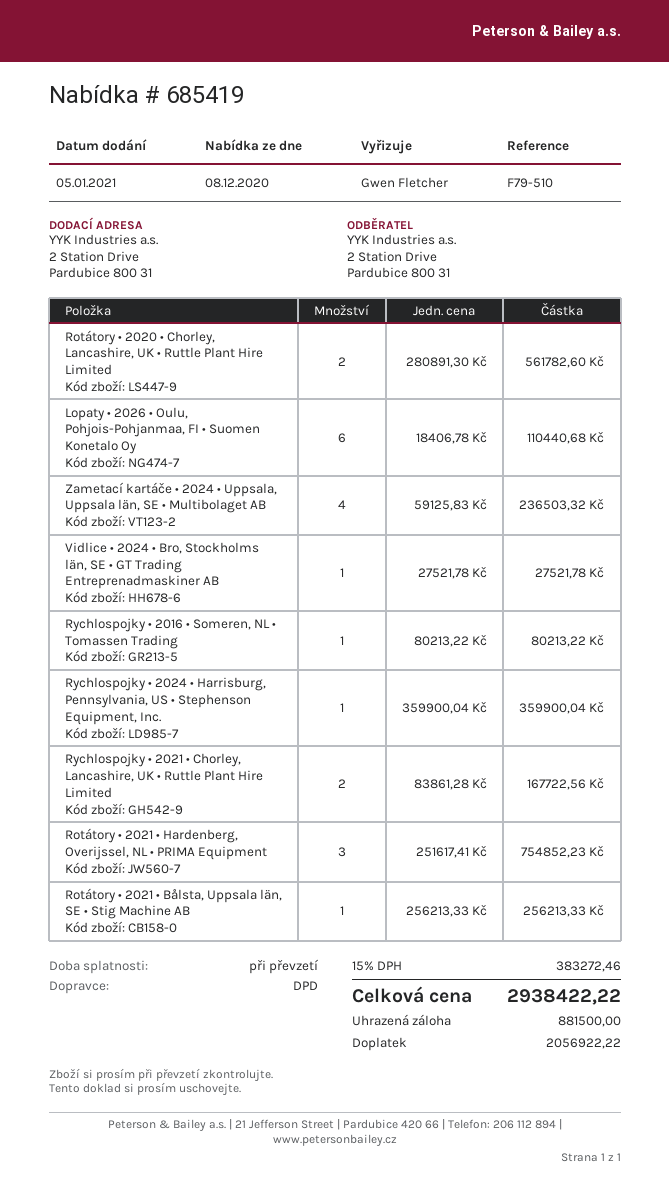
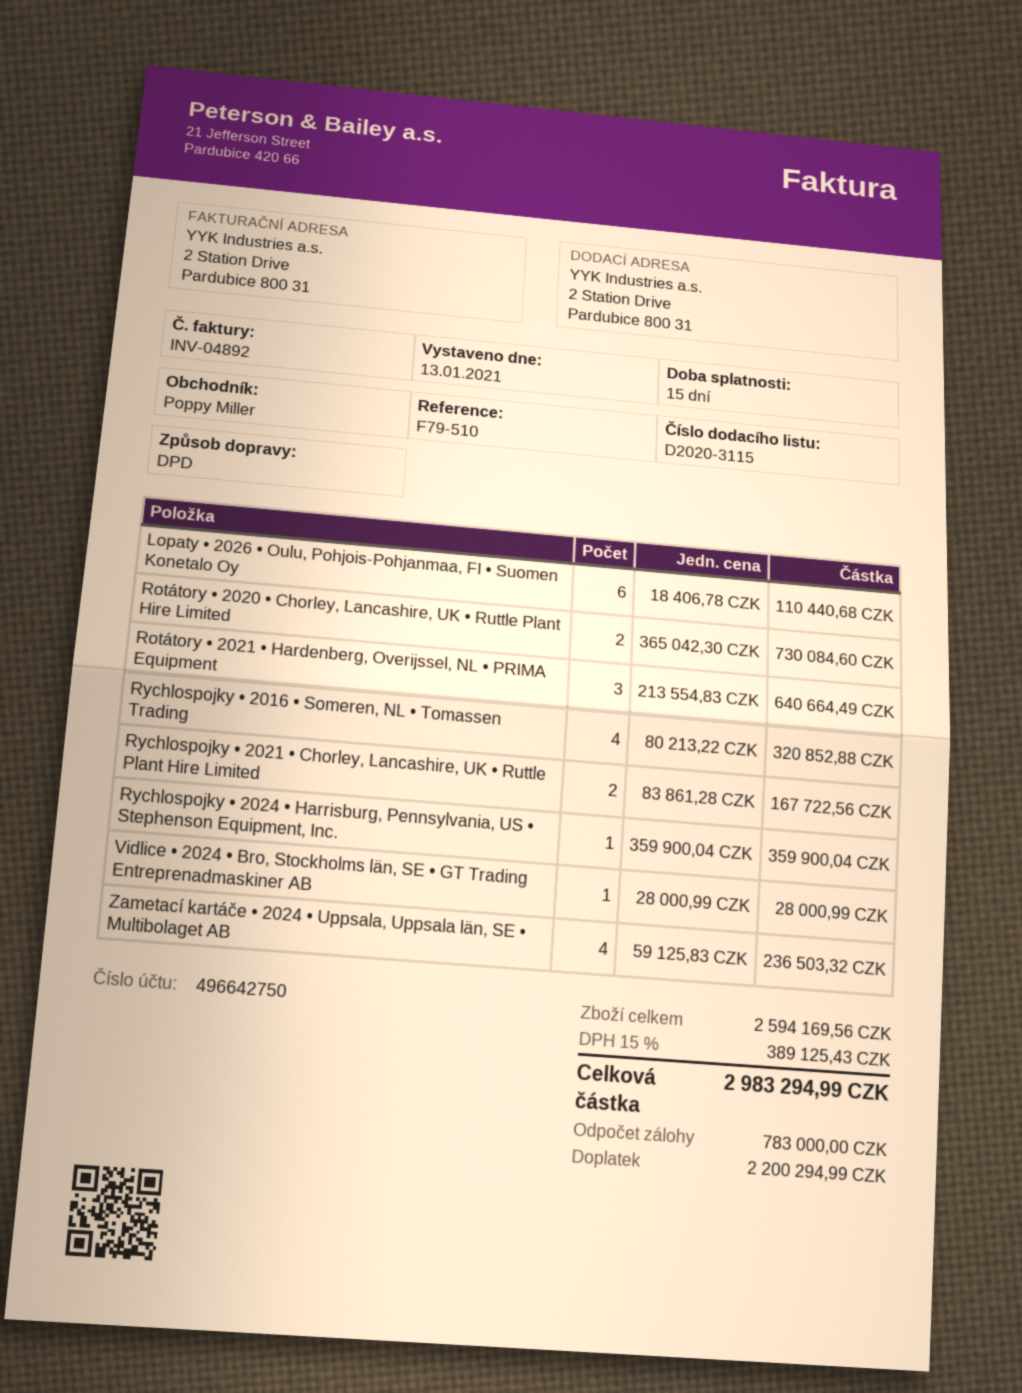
payment terms: on receipt -> 15 days
sales rep: Gwen Fletcher -> Poppy Miller
Rotátory • 2020 • Chorley, Lancashire, UK • Ruttle Plant Hire Limited: 2 x 280891.30 = 561782.60 -> 2 x 365042.30 = 730084.60
Vidlice • 2024 • Bro, Stockholms län, SE • GT Trading Entreprenadmaskiner AB: 1 x 27521.78 = 27521.78 -> 1 x 28000.99 = 28000.99
Rychlospojky • 2016 • Someren, NL • Tomassen Trading: 1 x 80213.22 = 80213.22 -> 4 x 80213.22 = 320852.88
Rotátory • 2021 • Hardenberg, Overijssel, NL • PRIMA Equipment: 3 x 251617.41 = 754852.23 -> 3 x 213554.83 = 640664.49
Rotátory • 2021 • Bålsta, Uppsala län, SE • Stig Machine AB: 1 x 256213.33 = 256213.33 -> none
tax: 15% = 383272.46 -> 15% = 389125.43
total: 2938422.22 -> 2983294.99
deposit: 881500.00 -> 783000.00
balance: 2056922.22 -> 2200294.99

